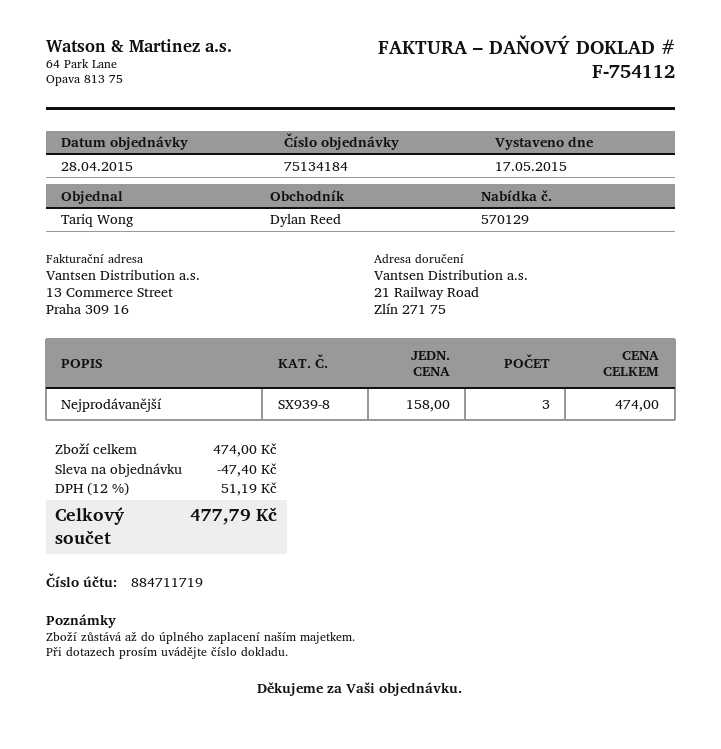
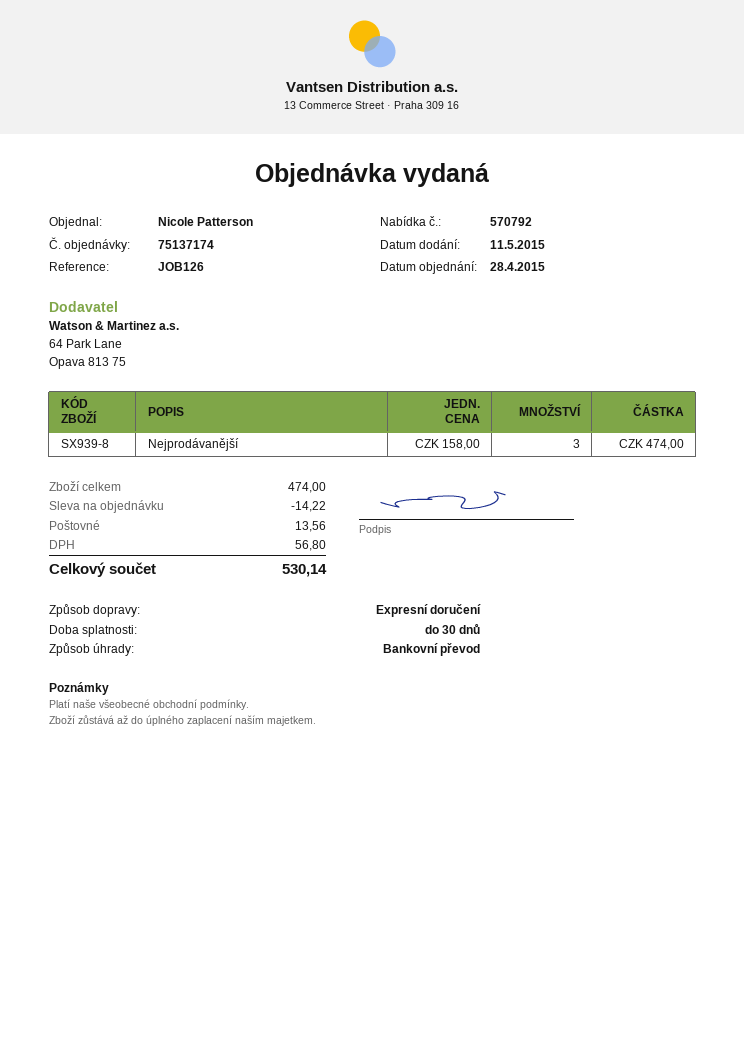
quote number: 570129 -> 570792
order number: 75134184 -> 75137174
ordered by: Tariq Wong -> Nicole Patterson
discount: 47.40 -> 14.22
shipping: none -> 13.56
tax: 51.19 -> 56.80
total: 477.79 -> 530.14

